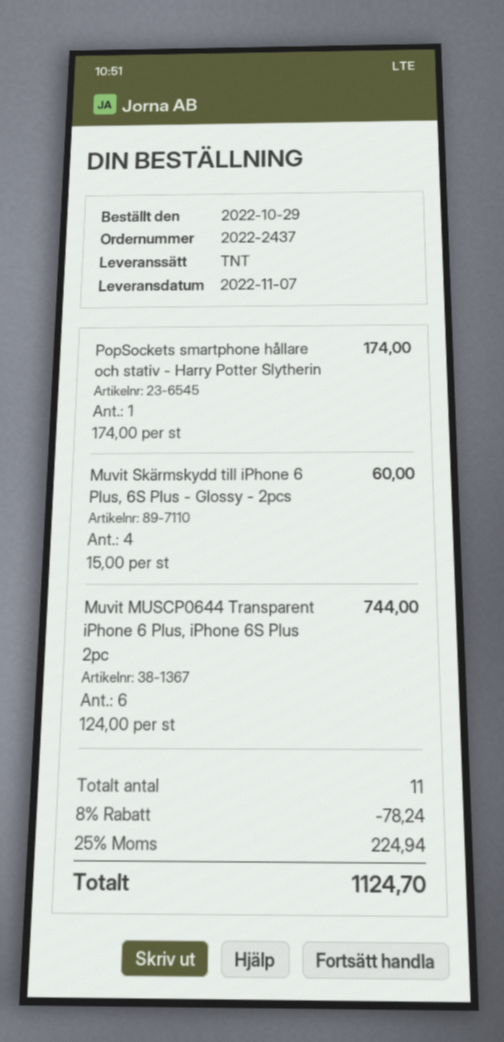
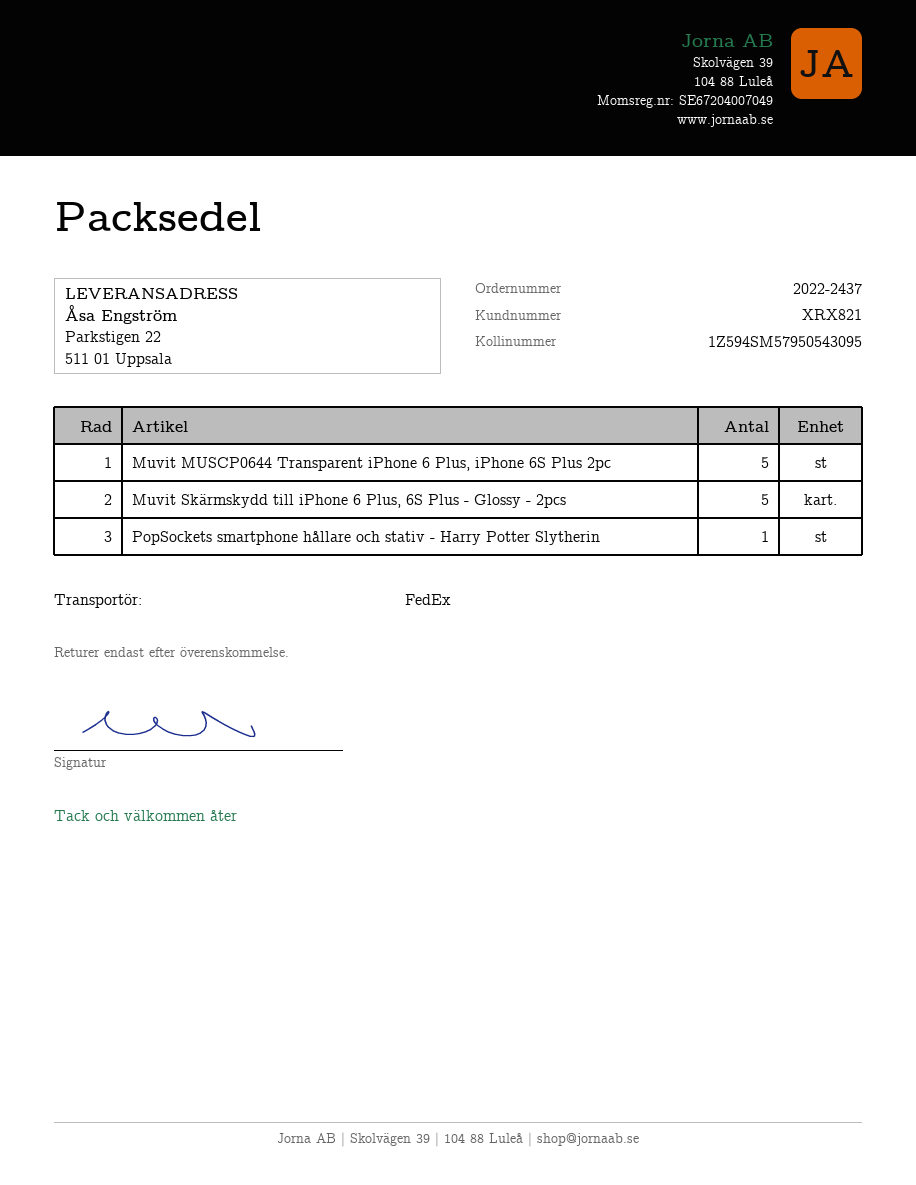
shipping method: TNT -> FedEx
Muvit Skärmskydd till iPhone 6 Plus, 6S Plus - Glossy - 2pcs: 4 -> 5
Muvit MUSCP0644 Transparent iPhone 6 Plus, iPhone 6S Plus 2pc: 6 -> 5

